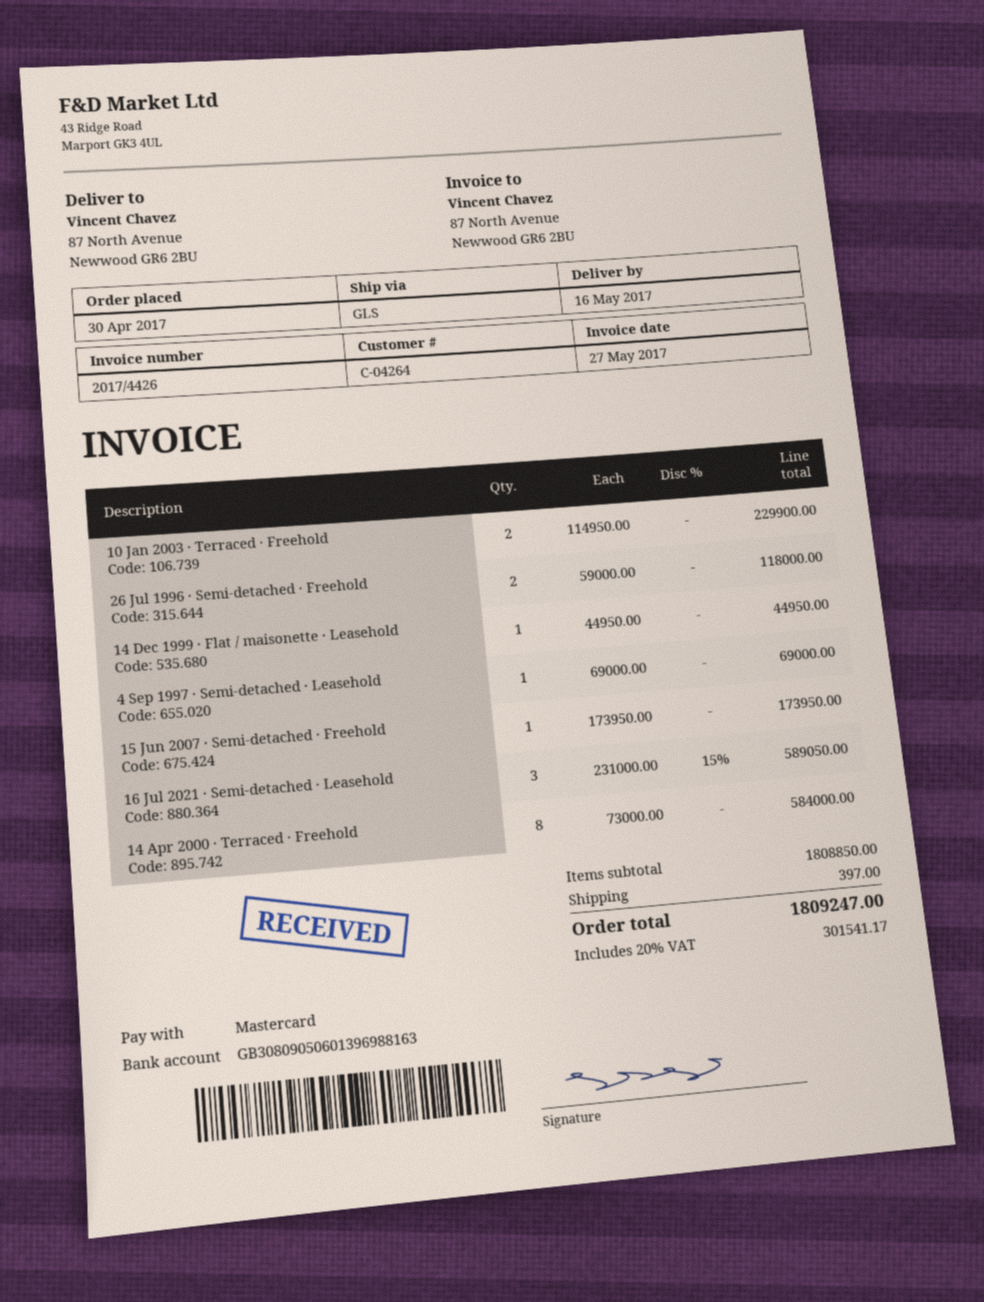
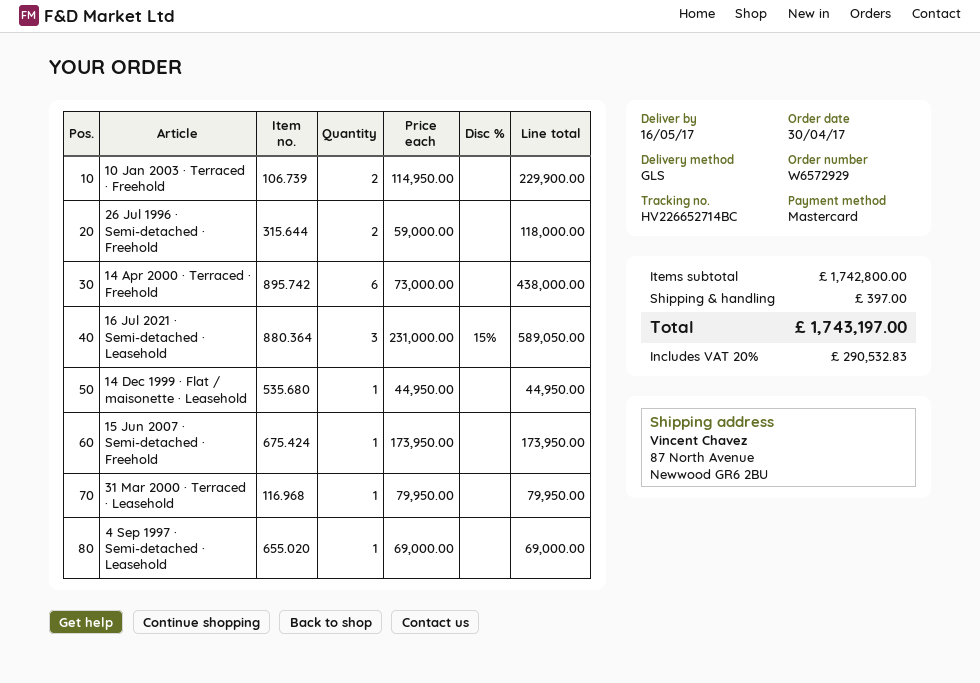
14 Apr 2000 · Terraced · Freehold: 8 x 73000.00 = 584000.00 -> 6 x 73000.00 = 438000.00
31 Mar 2000 · Terraced · Leasehold: none -> 1 x 79950.00 = 79950.00
subtotal: 1808850.00 -> 1742800.00
tax: 20% = 301541.17 -> 20% = 290532.83
total: 1809247.00 -> 1743197.00

